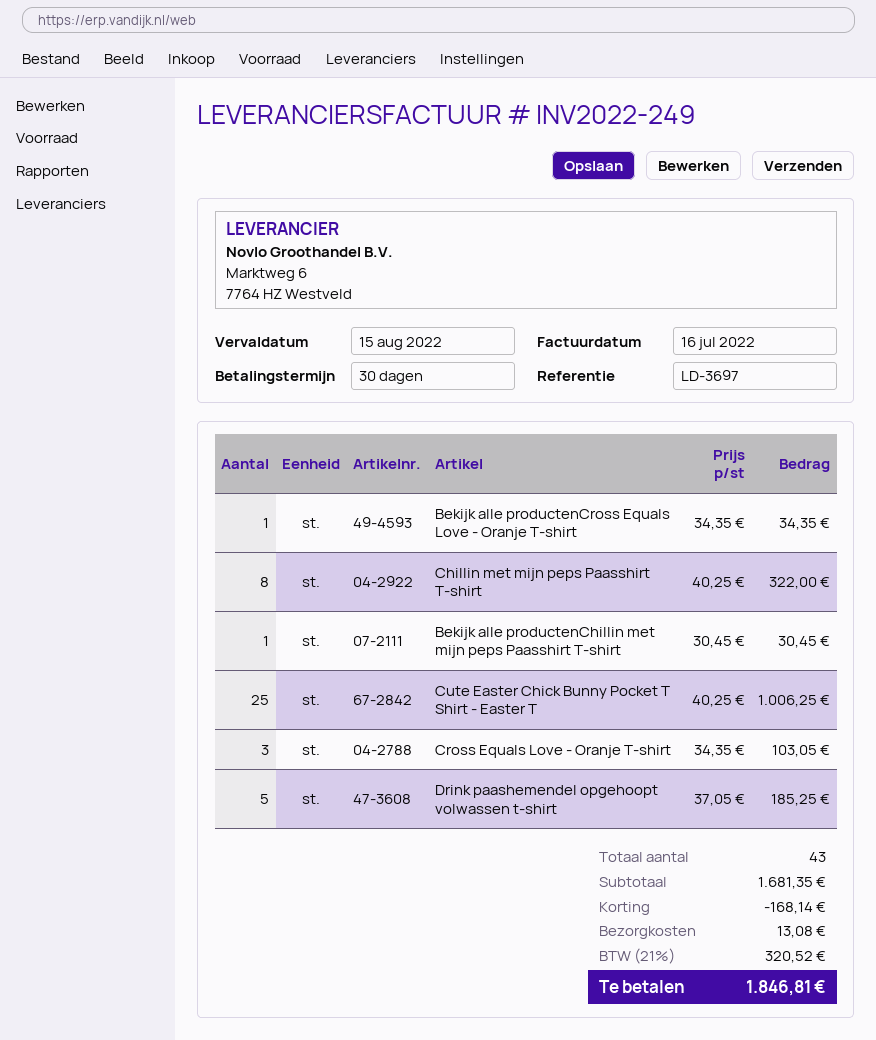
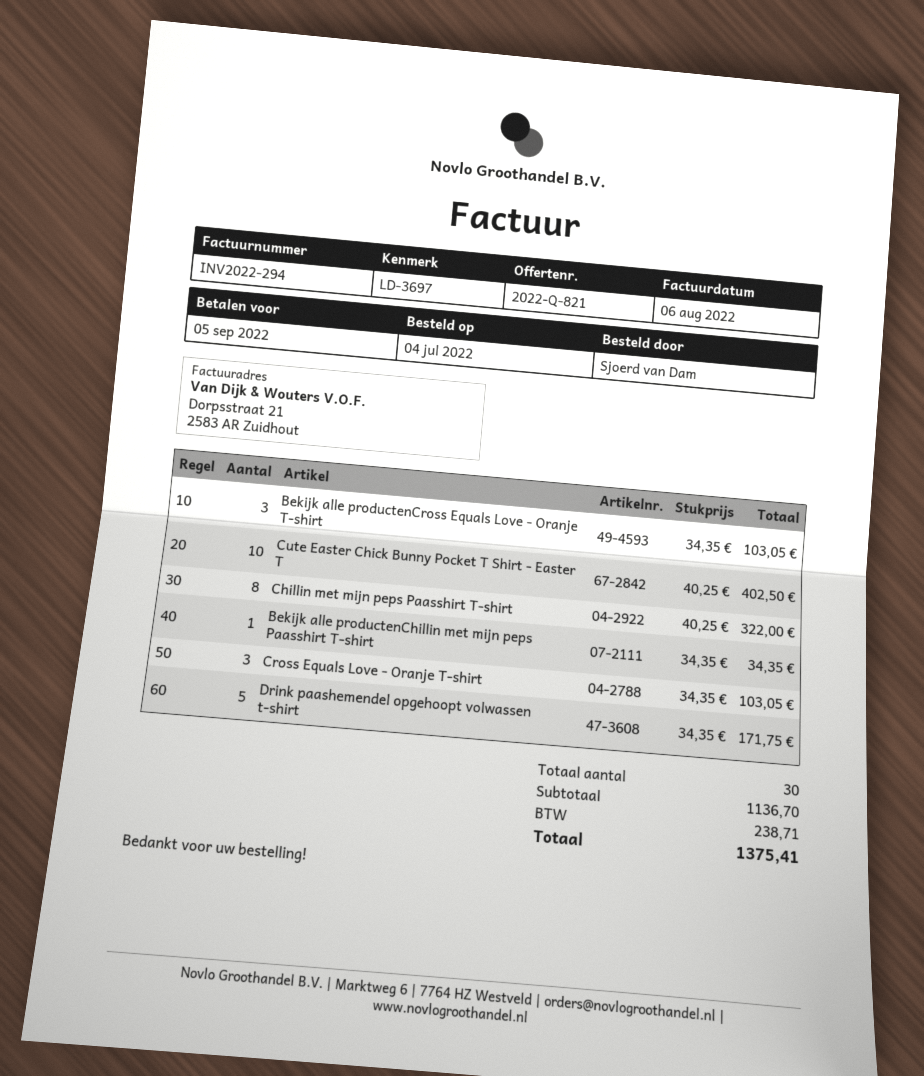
invoice number: INV2022-249 -> INV2022-294
invoice date: 2022-07-16 -> 2022-08-06
due date: 2022-08-15 -> 2022-09-05
Bekijk alle productenCross Equals Love - Oranje T-shirt: 1 x 34.35 = 34.35 -> 3 x 34.35 = 103.05
Bekijk alle productenChillin met mijn peps Paasshirt T-shirt: 1 x 30.45 = 30.45 -> 1 x 34.35 = 34.35
Cute Easter Chick Bunny Pocket T Shirt - Easter T: 25 x 40.25 = 1006.25 -> 10 x 40.25 = 402.50
Drink paashemendel opgehoopt volwassen t-shirt: 5 x 37.05 = 185.25 -> 5 x 34.35 = 171.75
total quantity: 43 -> 30
subtotal: 1681.35 -> 1136.70
discount: 168.14 -> none
shipping: 13.08 -> none
tax: 320.52 -> 238.71
total: 1846.81 -> 1375.41

